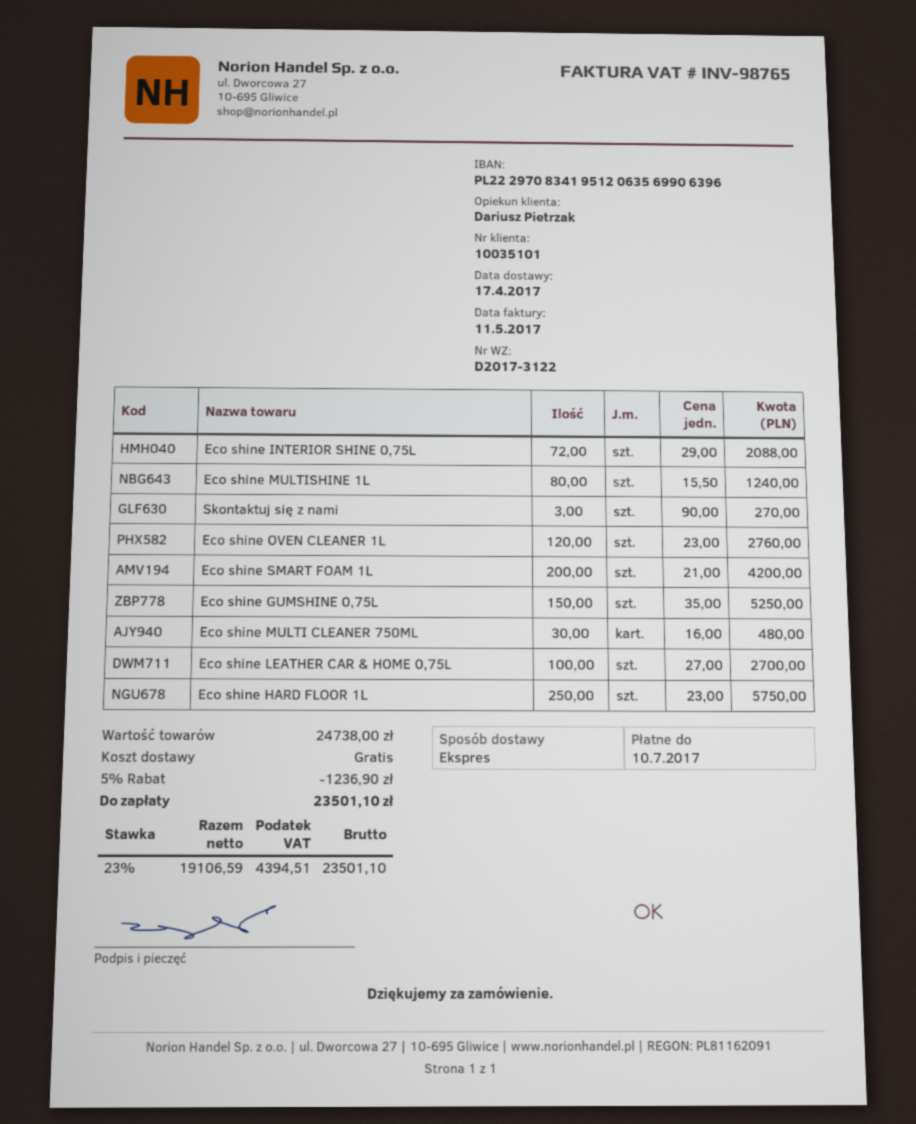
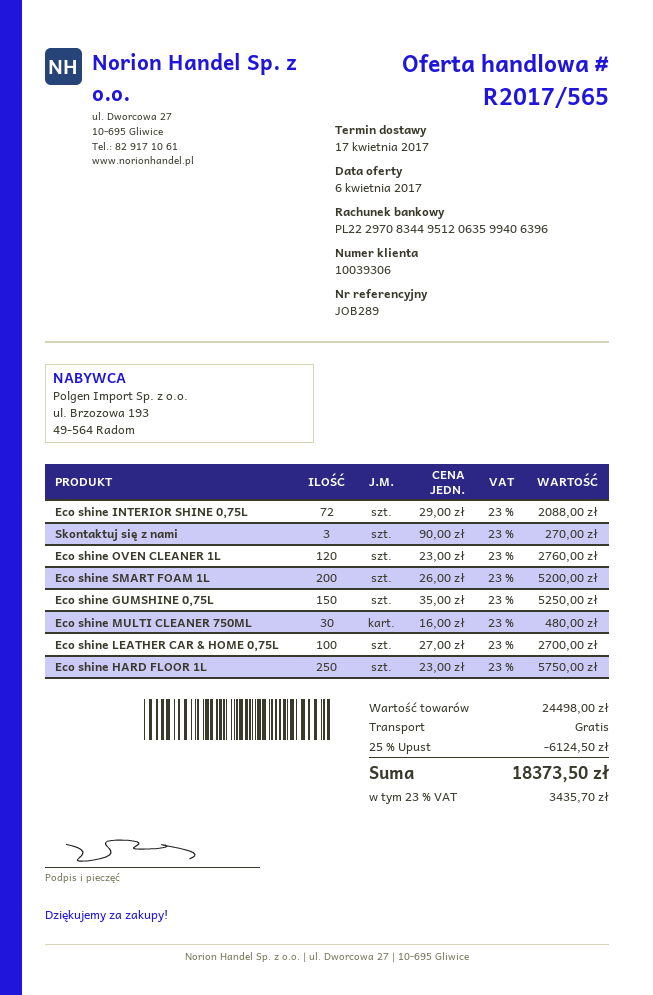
customer number: 10035101 -> 10039306
bank account: PL22297083419512063569906396 -> PL22297083449512063599406396
Eco shine MULTISHINE 1L: 80 x 15.50 = 1240.00 -> none
Eco shine SMART FOAM 1L: 200 x 21.00 = 4200.00 -> 200 x 26.00 = 5200.00
subtotal: 24738.00 -> 24498.00
discount: 5% = 1236.90 -> 25% = 6124.50
tax: 23% = 4394.51 -> 23% = 3435.70
total: 23501.10 -> 18373.50

